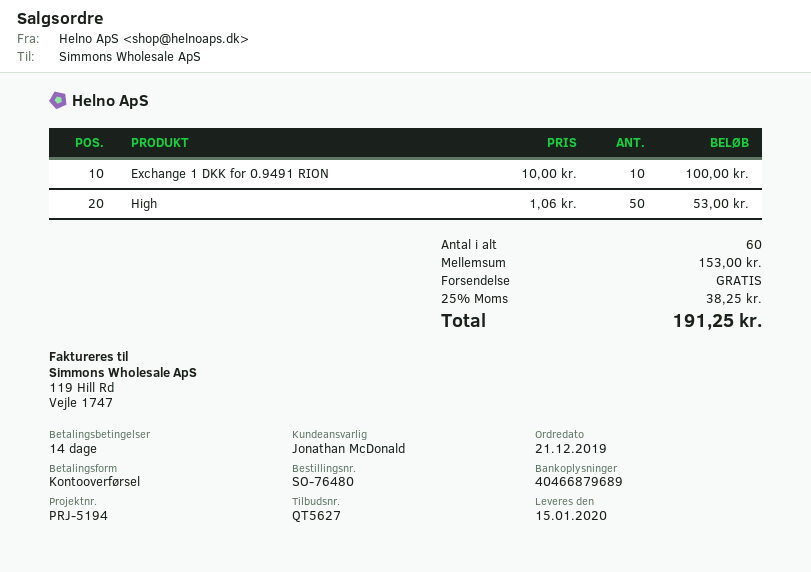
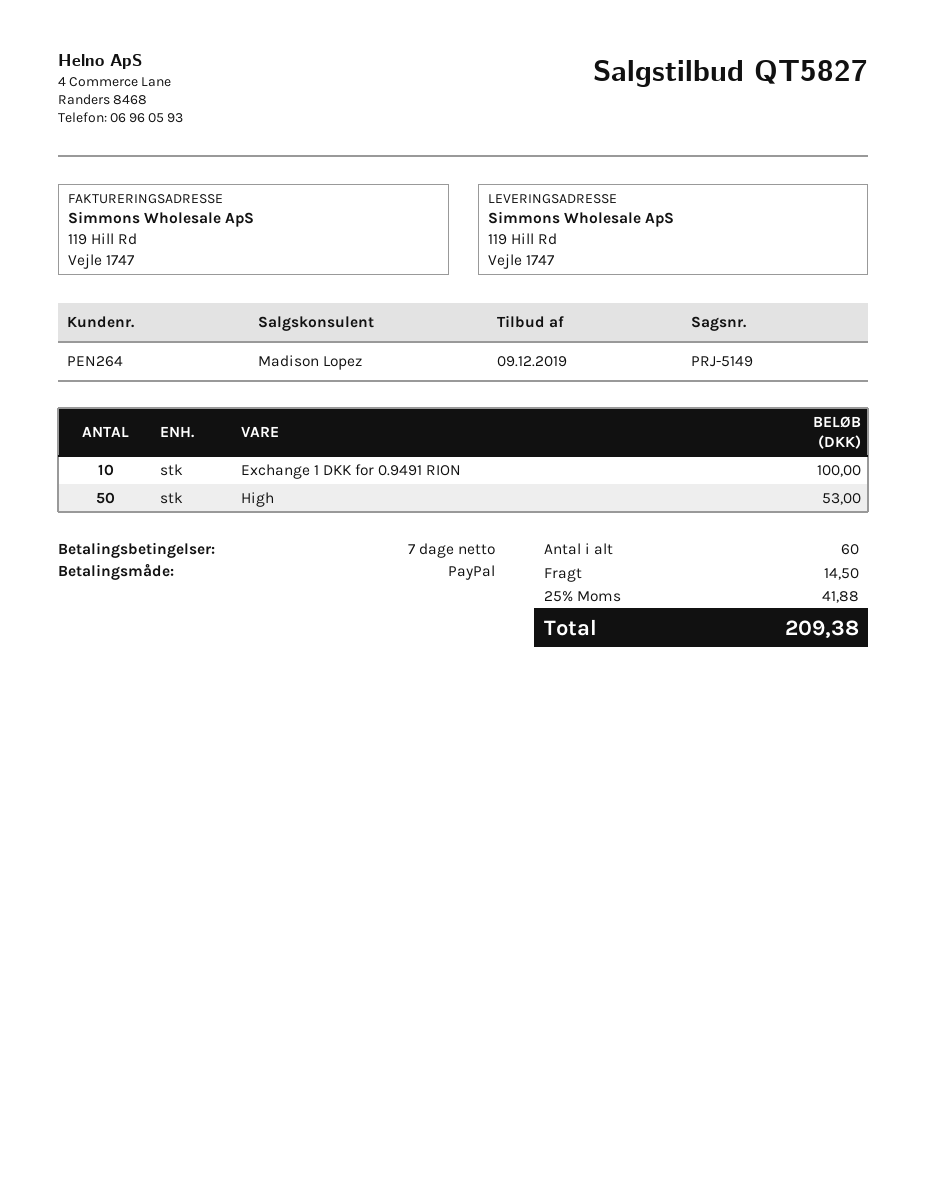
quote number: QT5627 -> QT5827
payment terms: 14 days -> 7 days
reference: PRJ-5194 -> PRJ-5149
sales rep: Jonathan McDonald -> Madison Lopez
payment method: bank transfer -> PayPal
shipping: 0.00 -> 14.50
tax: 25% = 38.25 -> 25% = 41.88
total: 191.25 -> 209.38

